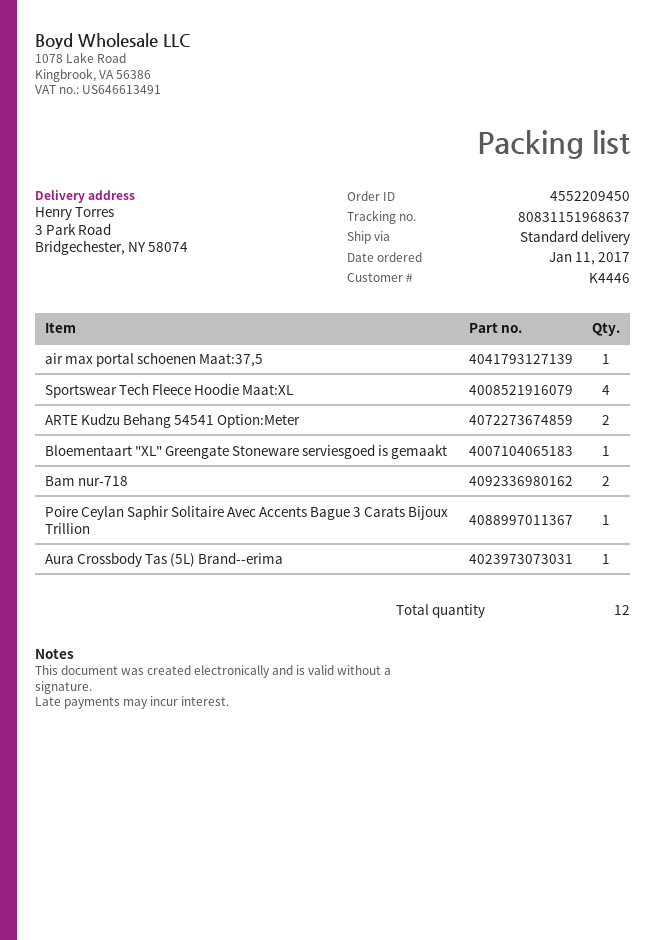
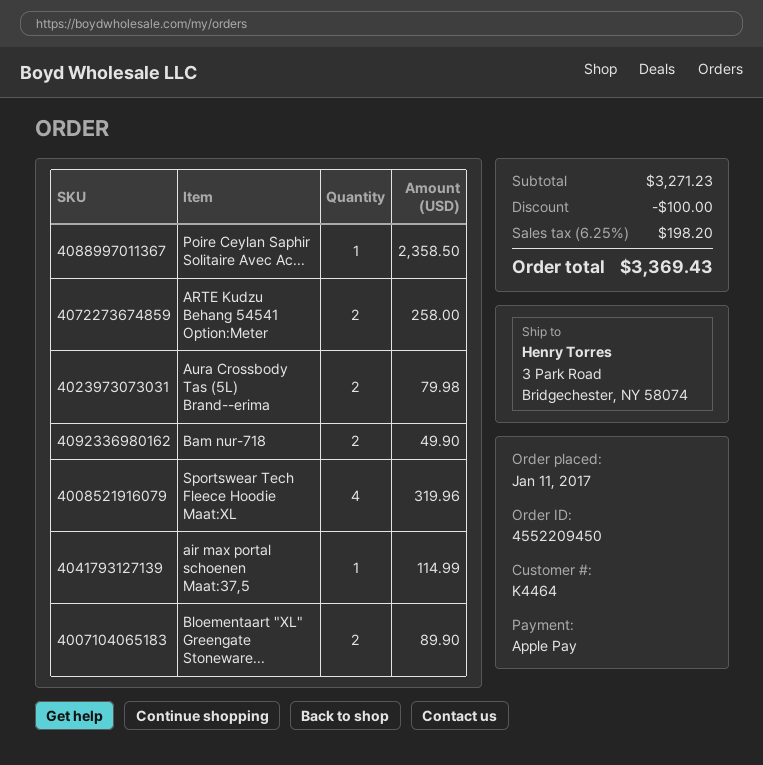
customer number: K4446 -> K4464
Bloementaart "XL" Greengate Stoneware serviesgoed is gemaakt: 1 -> 2
Aura Crossbody Tas (5L) Brand--erima: 1 -> 2

